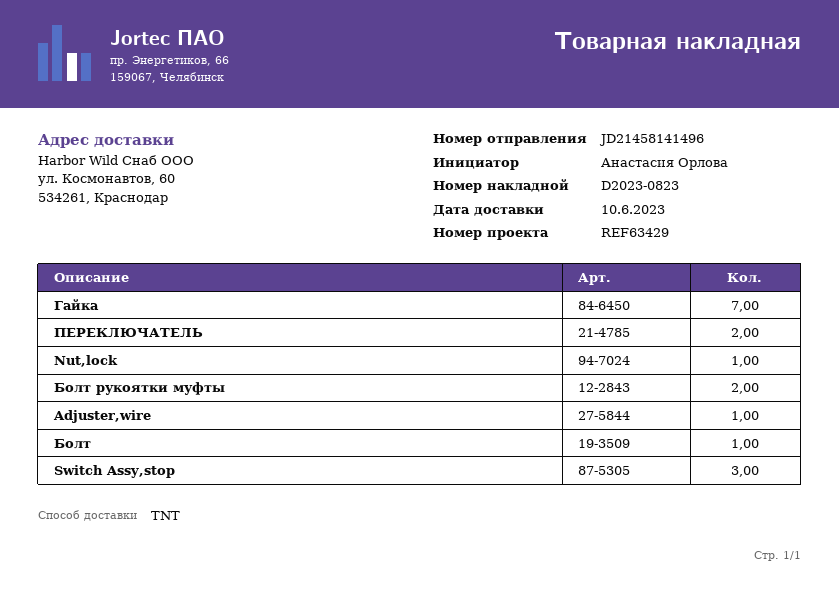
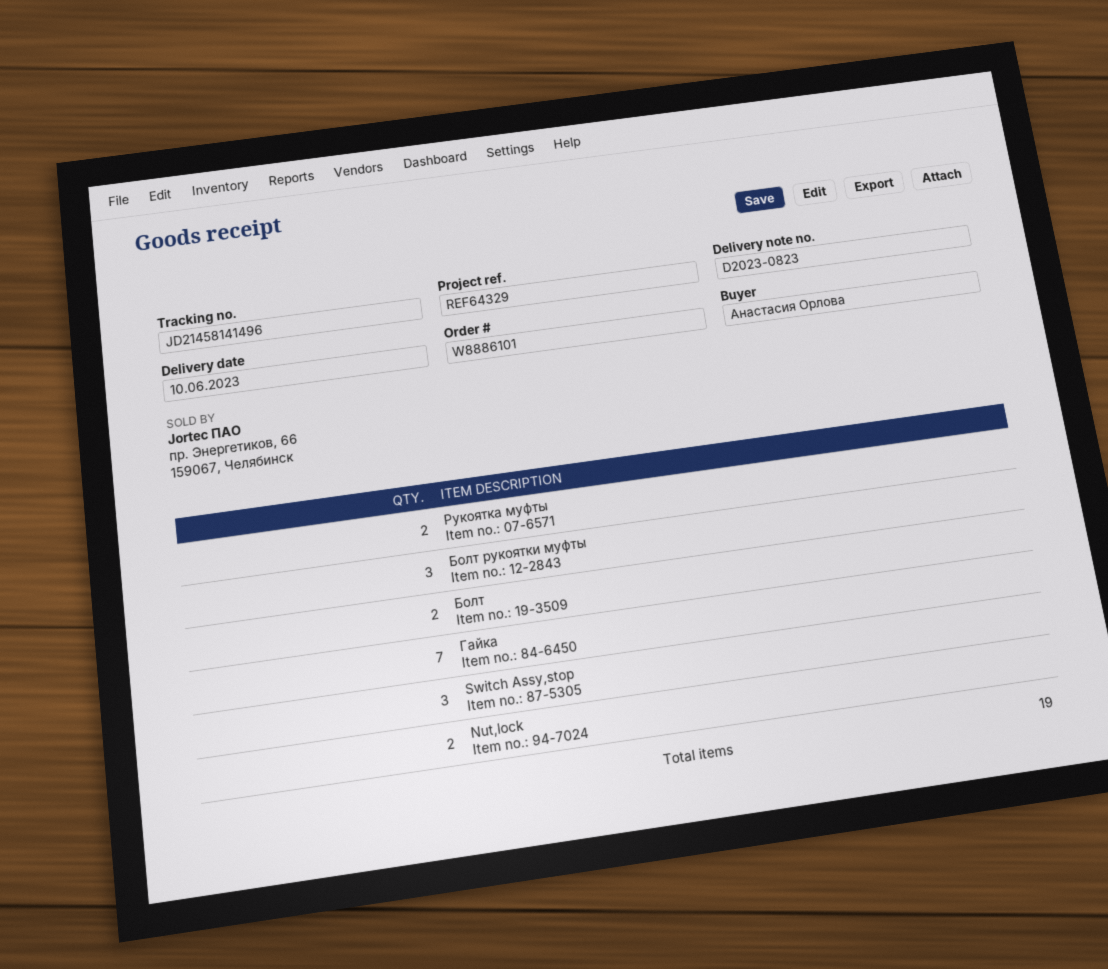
reference: REF63429 -> REF64329
ПЕРЕКЛЮЧАТЕЛЬ: 2 -> none
Nut,lock: 1 -> 2
Болт рукоятки муфты: 2 -> 3
Adjuster,wire: 1 -> none
Болт: 1 -> 2
Рукоятка муфты: none -> 2

